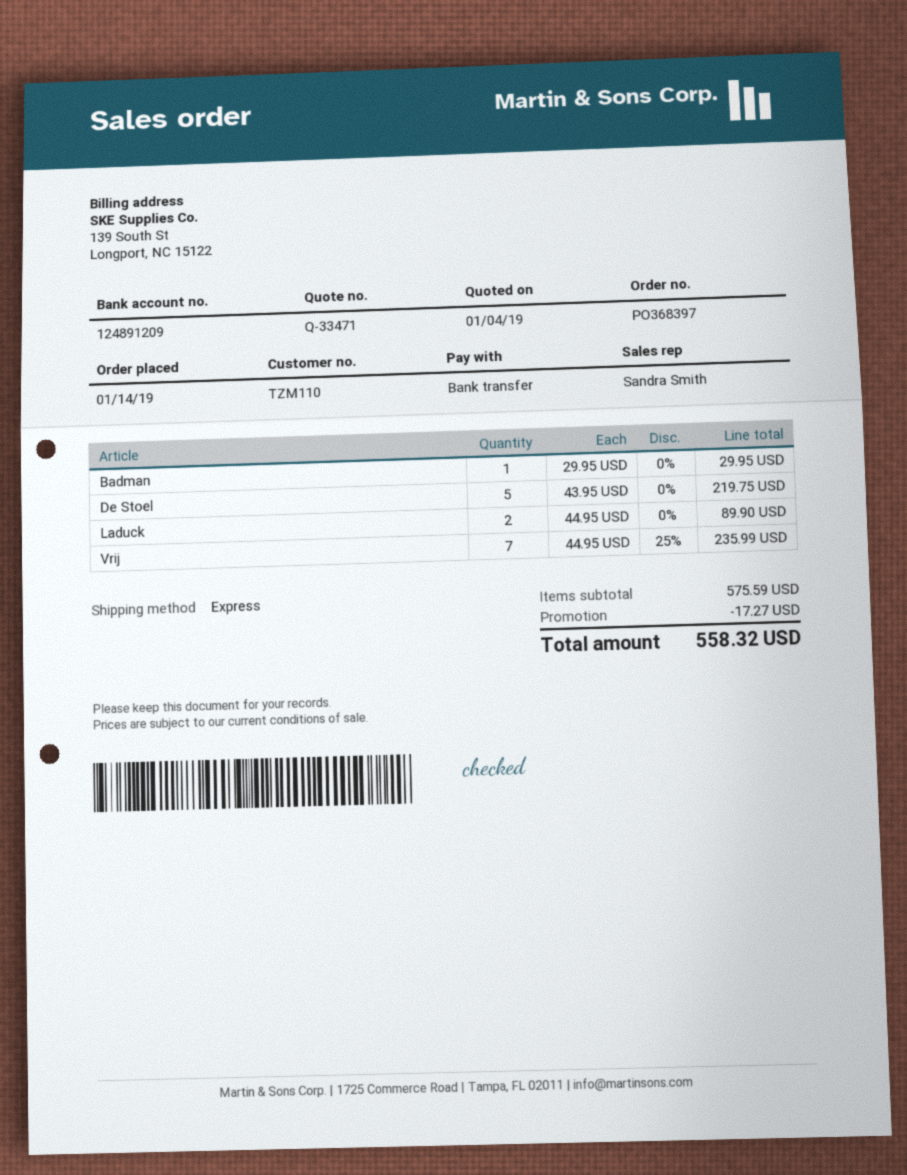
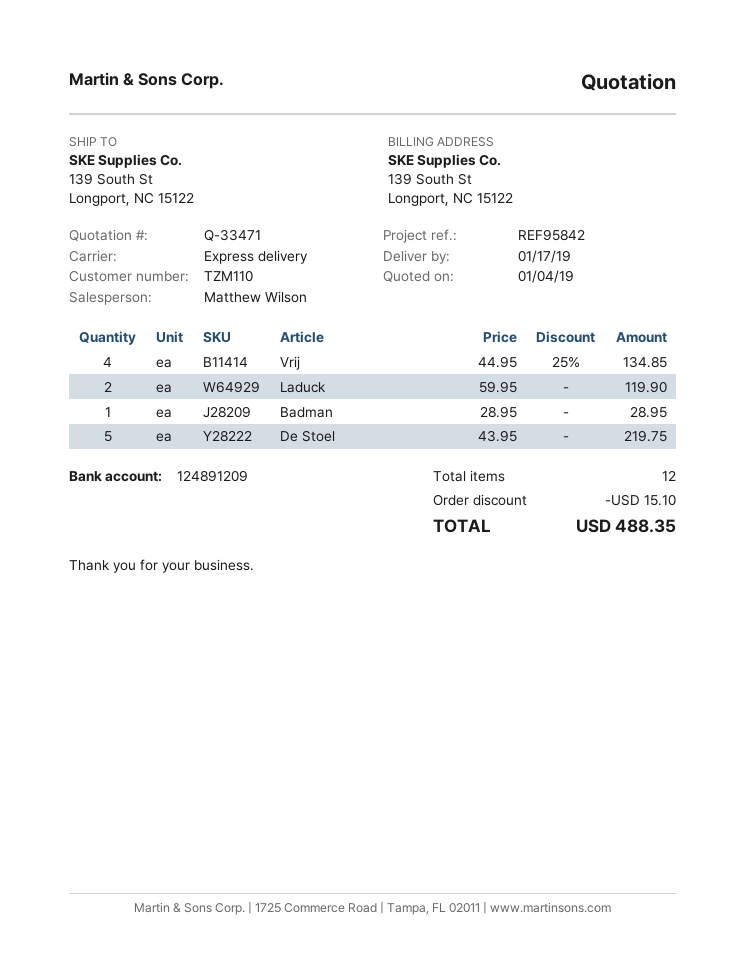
sales rep: Sandra Smith -> Matthew Wilson
Badman: 1 x 29.95 = 29.95 -> 1 x 28.95 = 28.95
Laduck: 2 x 44.95 = 89.90 -> 2 x 59.95 = 119.90
Vrij: 7 x 44.95 - 25% = 235.99 -> 4 x 44.95 - 25% = 134.85
discount: 17.27 -> 15.10
total: 558.32 -> 488.35

